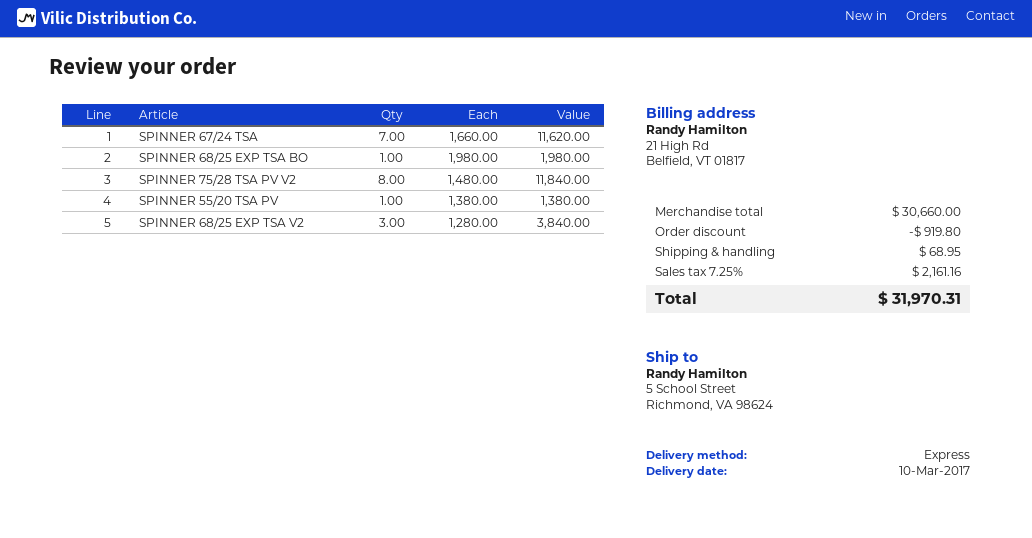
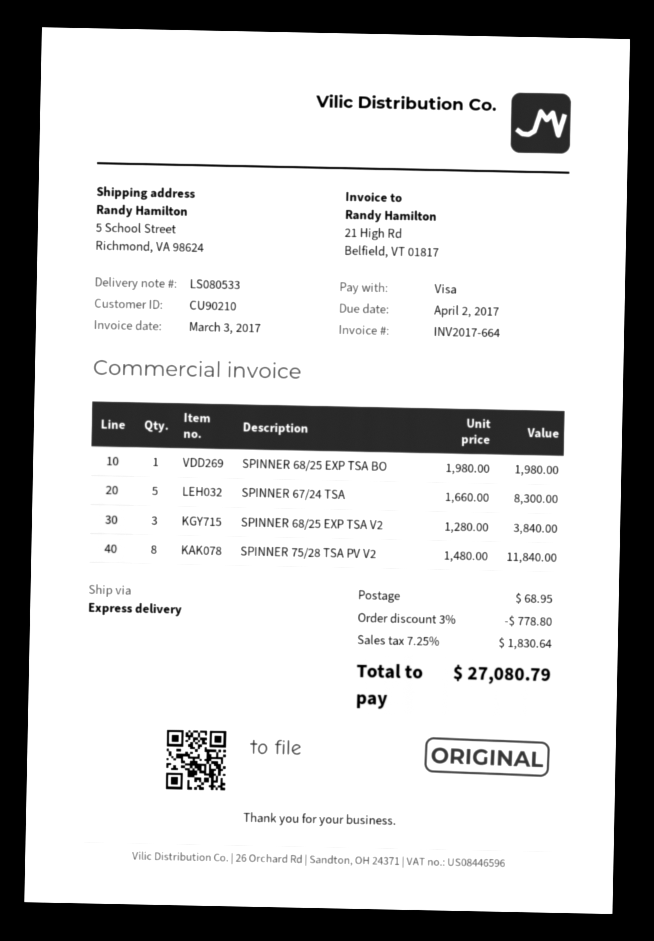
SPINNER 67/24 TSA: 7 x 1660.00 = 11620.00 -> 5 x 1660.00 = 8300.00
SPINNER 55/20 TSA PV: 1 x 1380.00 = 1380.00 -> none
discount: 919.80 -> 778.80
tax: 7.25% = 2161.16 -> 7.25% = 1830.64
total: 31970.31 -> 27080.79

